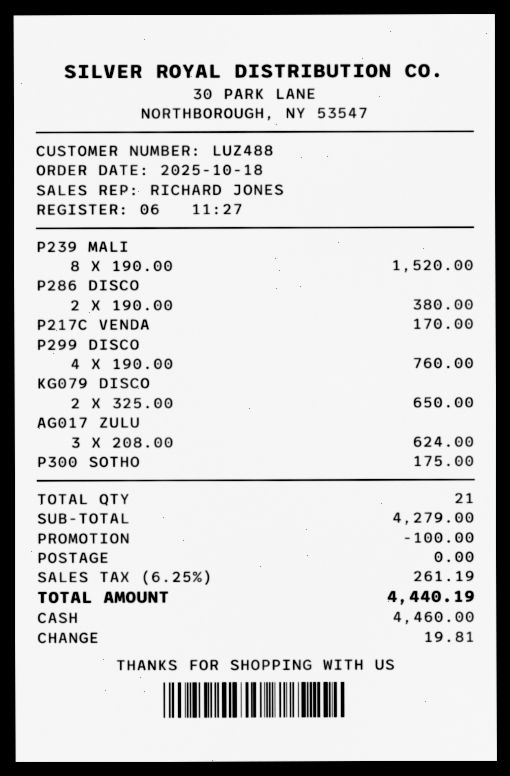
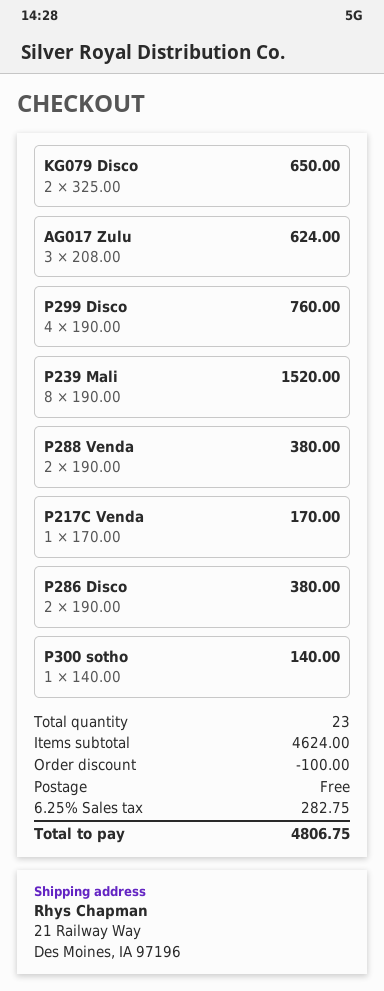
P300 SOTHO: 1 x 175.00 = 175.00 -> 1 x 140.00 = 140.00
P288 Venda: none -> 2 x 190.00 = 380.00
total quantity: 21 -> 23
subtotal: 4279.00 -> 4624.00
tax: 6.25% = 261.19 -> 6.25% = 282.75
total: 4440.19 -> 4806.75

